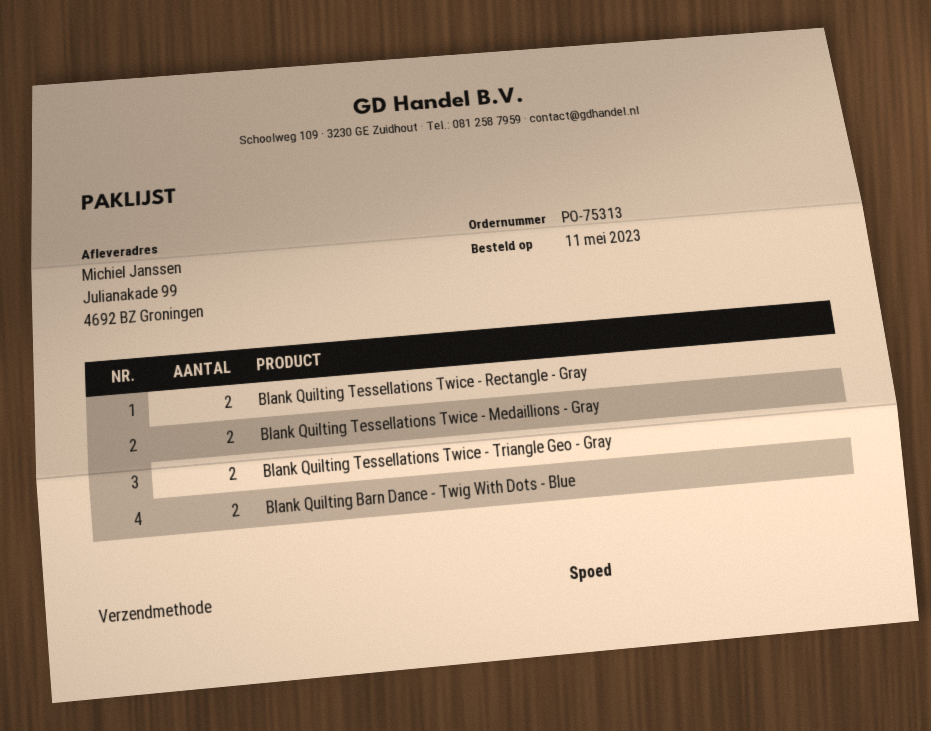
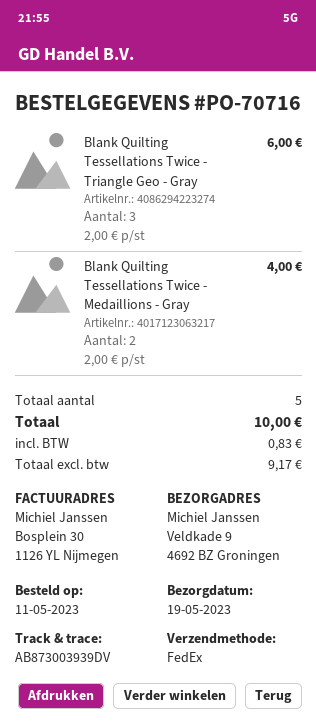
order number: PO-75313 -> PO-70716
shipping method: express -> FedEx
ship to: Julianakade 99, 4692 BZ Groningen -> Veldkade 9, 4692 BZ Groningen
Blank Quilting Tessellations Twice - Rectangle - Gray: 2 -> none
Blank Quilting Tessellations Twice - Triangle Geo - Gray: 2 -> 3
Blank Quilting Barn Dance - Twig With Dots - Blue: 2 -> none

